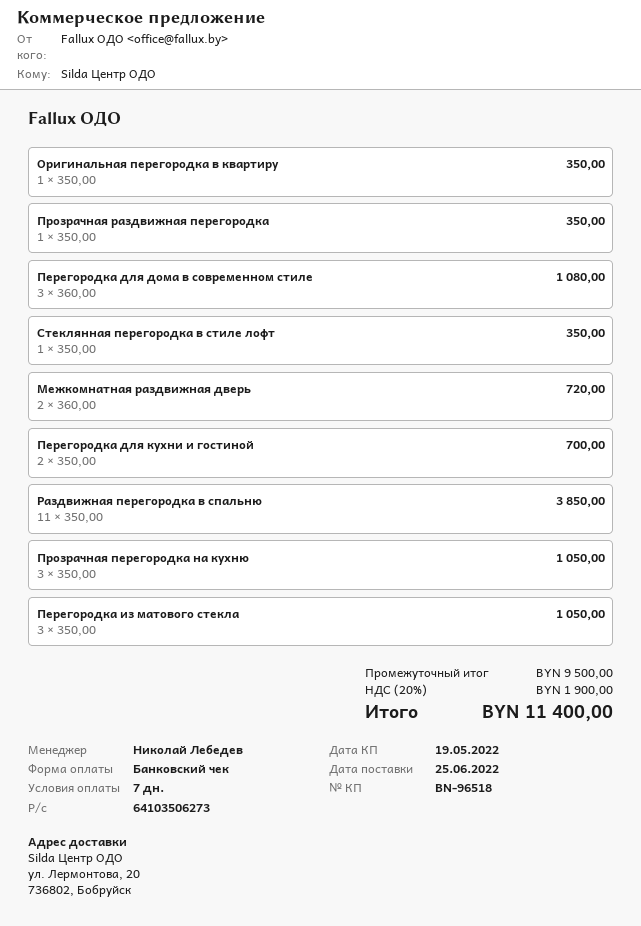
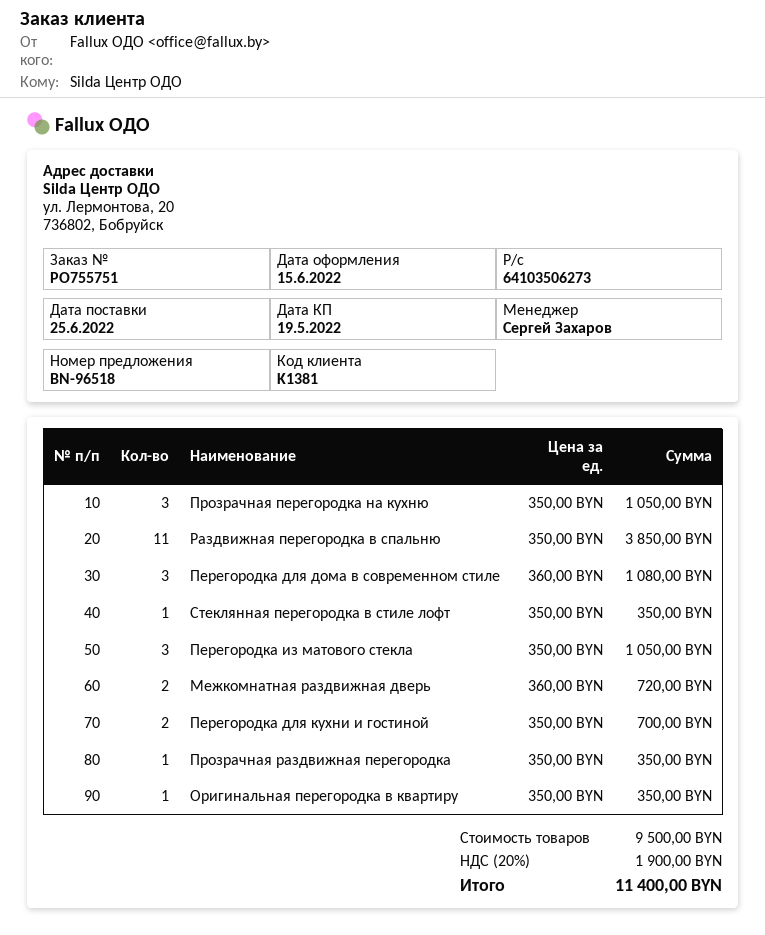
sales rep: Николай Лебедев -> Сергей Захаров

